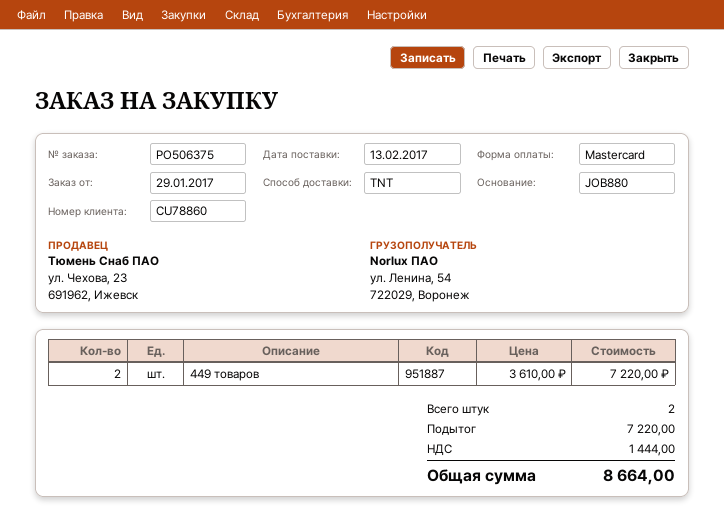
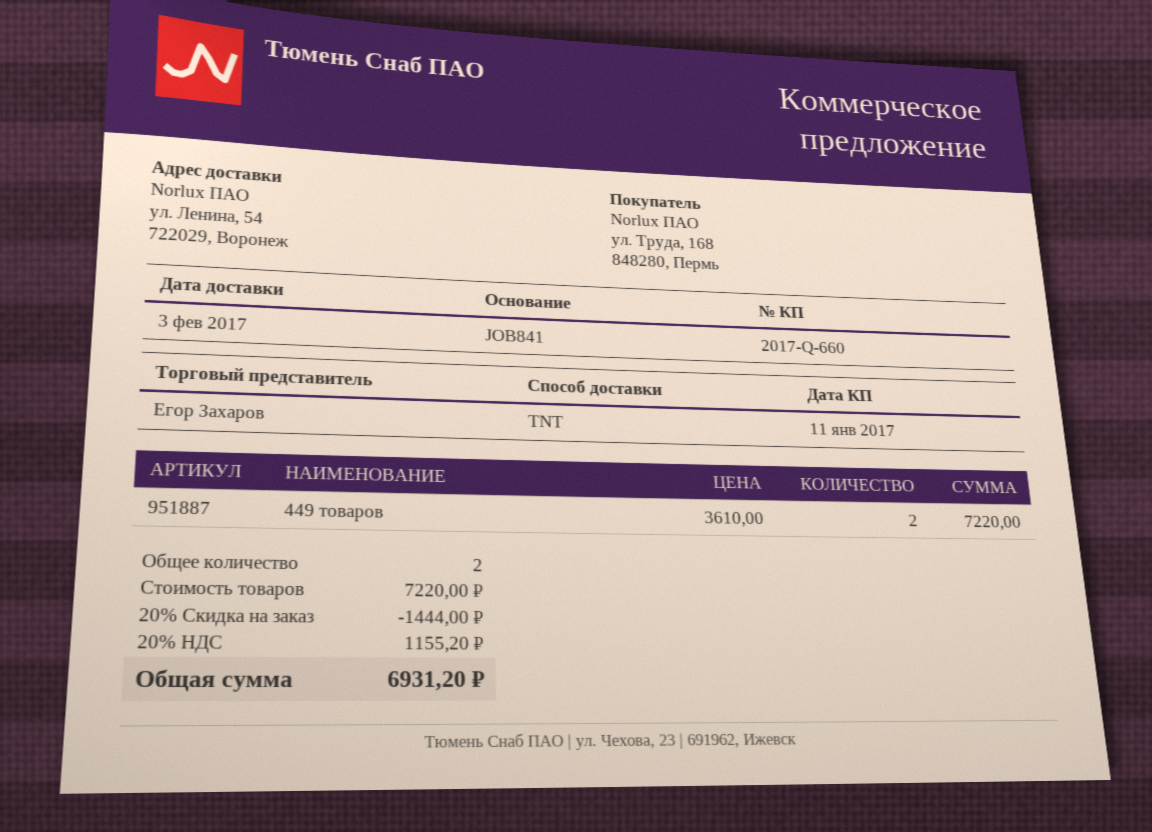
delivery date: 2017-02-13 -> 2017-02-03
reference: JOB880 -> JOB841
discount: none -> 20% = 1444.00
tax: 1444.00 -> 1155.20
total: 8664.00 -> 6931.20

